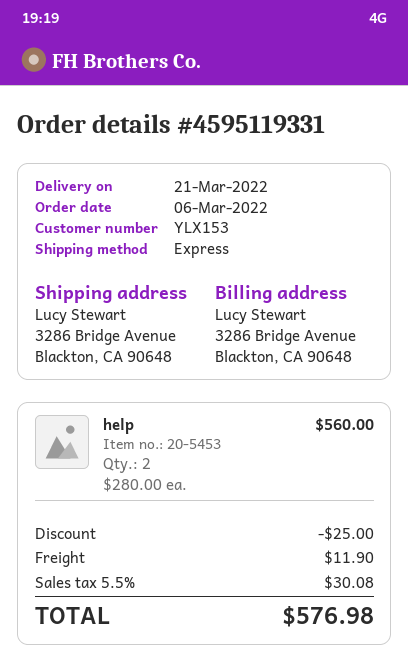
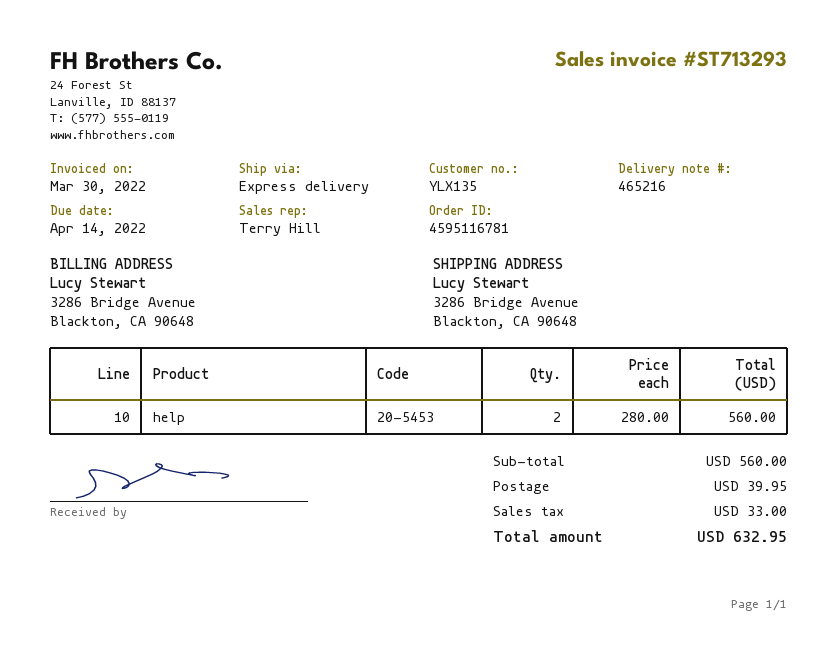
order number: 4595119331 -> 4595116781
customer number: YLX153 -> YLX135
discount: 25.00 -> none
shipping: 11.90 -> 39.95
tax: 30.08 -> 33.00
total: 576.98 -> 632.95

